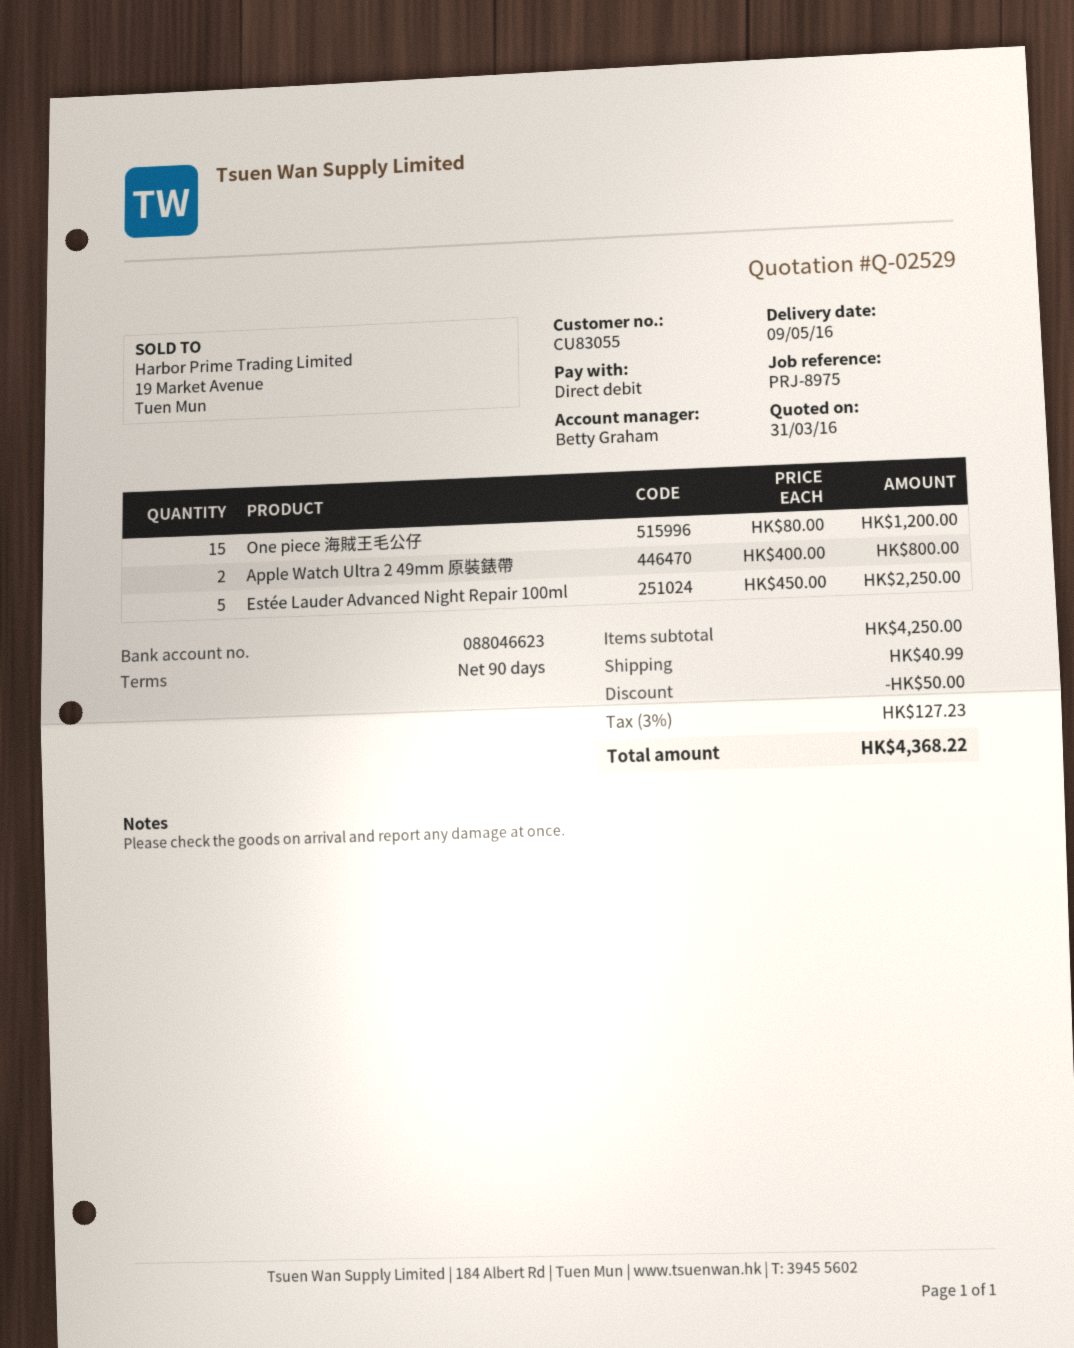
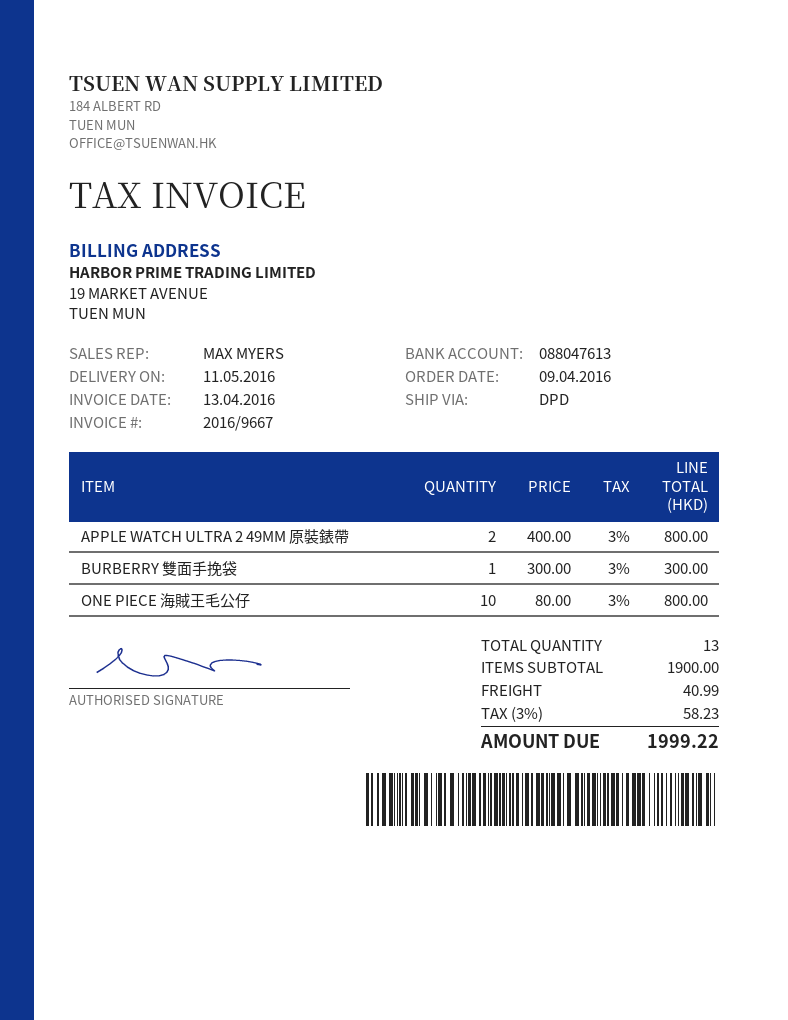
delivery date: 2016-05-09 -> 2016-05-11
sales rep: Betty Graham -> MAX MYERS
bank account: 088046623 -> 088047613
One piece 海賊王毛公仔: 15 x 80.00 = 1200.00 -> 10 x 80.00 = 800.00
Estée Lauder Advanced Night Repair 100ml: 5 x 450.00 = 2250.00 -> none
BURBERRY 雙面手挽袋: none -> 1 x 300.00 = 300.00
subtotal: 4250.00 -> 1900.00
discount: 50.00 -> none
tax: 3% = 127.23 -> 3% = 58.23
total: 4368.22 -> 1999.22

